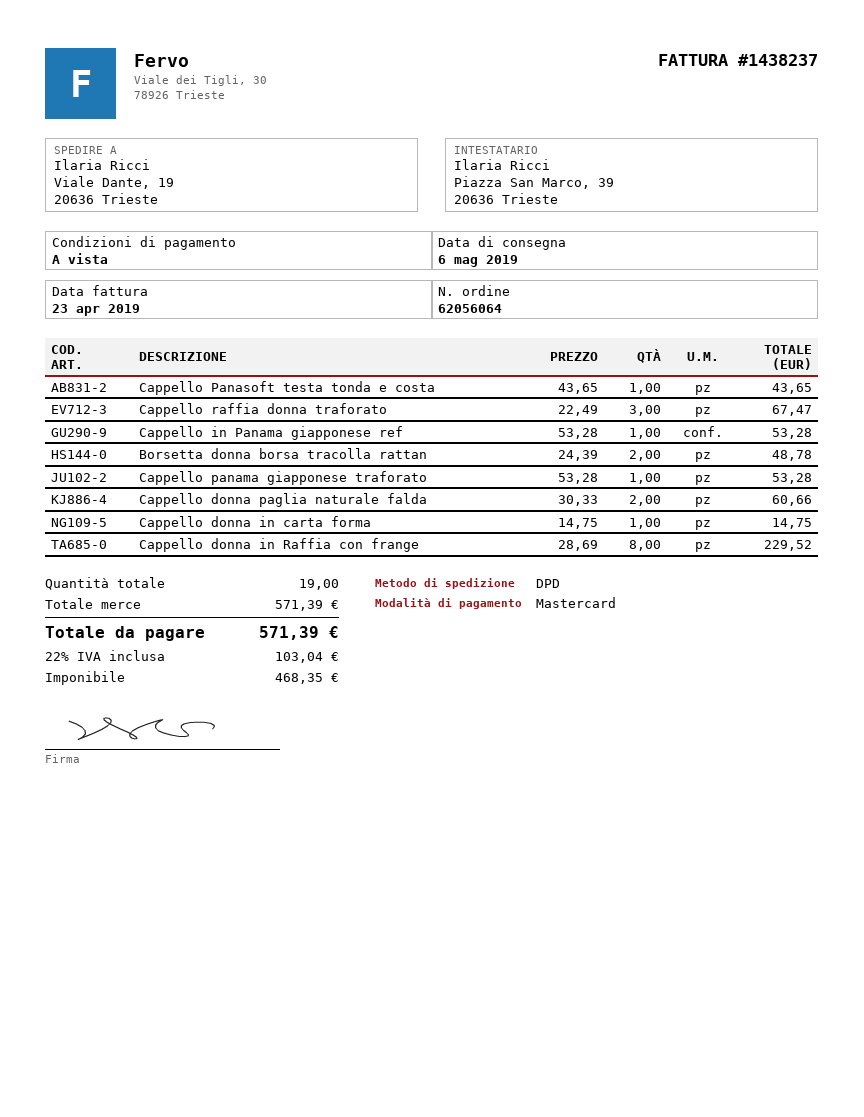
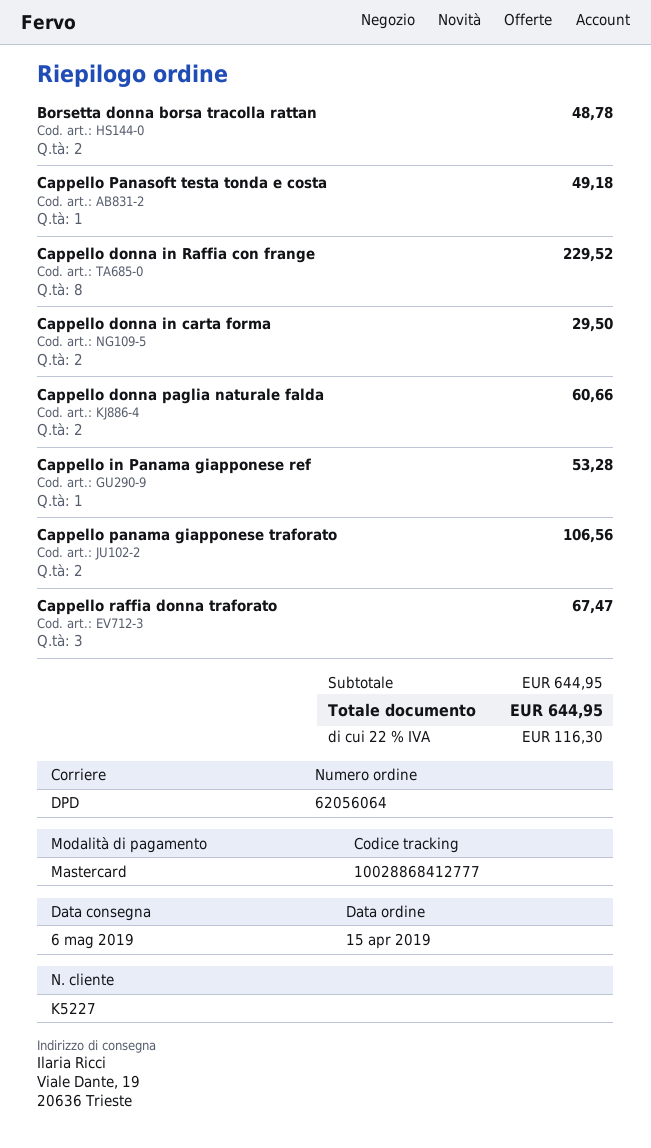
Cappello Panasoft testa tonda e costa: 1 for 43.65 -> 1 for 49.18
Cappello panama giapponese traforato: 1 for 53.28 -> 2 for 106.56
Cappello donna in carta forma: 1 for 14.75 -> 2 for 29.50
subtotal: 571.39 -> 644.95
tax: 22% = 103.04 -> 22% = 116.30
total: 571.39 -> 644.95

